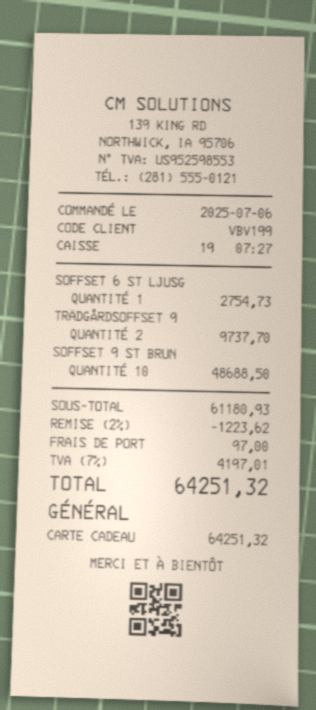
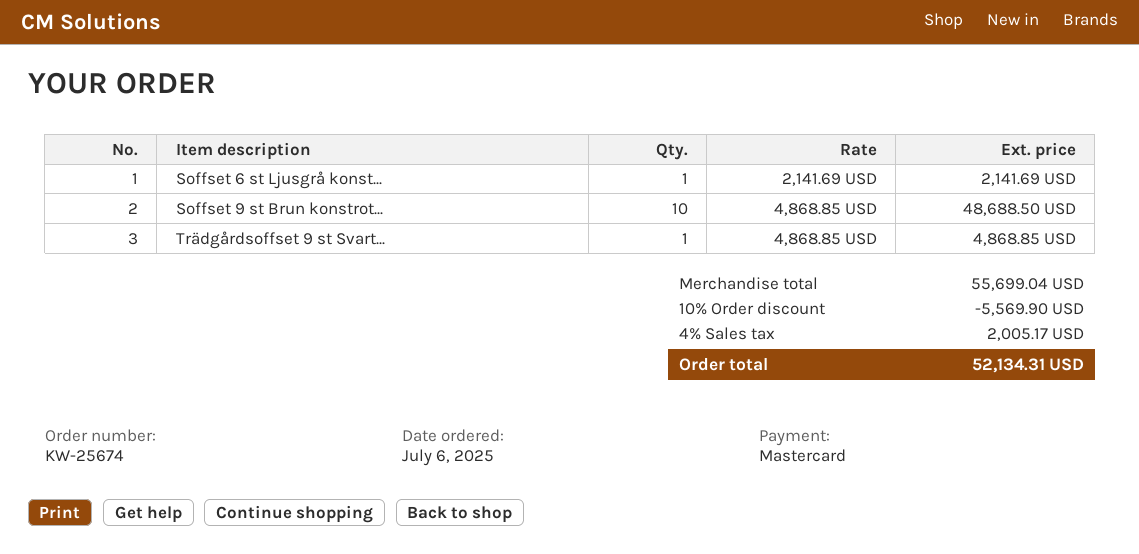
payment method: gift card -> Mastercard
SOFFSET 6 ST LJUSG: 1 for 2754.73 -> 1 for 2141.69
TRÄDGÅRDSOFFSET 9: 2 for 9737.70 -> 1 for 4868.85
subtotal: 61180.93 -> 55699.04
discount: 2% = 1223.62 -> 10% = 5569.90
shipping: 97.00 -> none
tax: 7% = 4197.01 -> 4% = 2005.17
total: 64251.32 -> 52134.31

